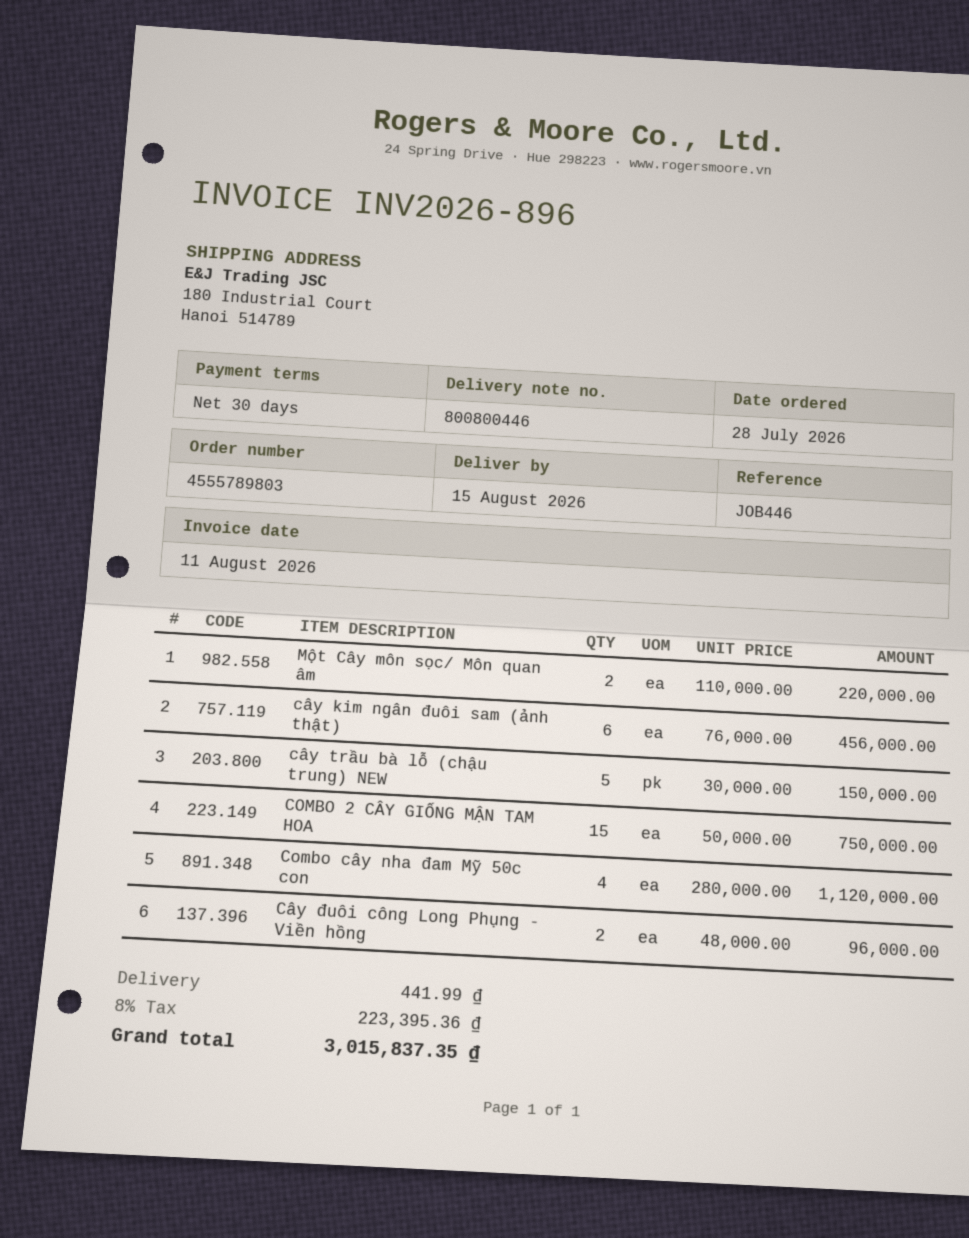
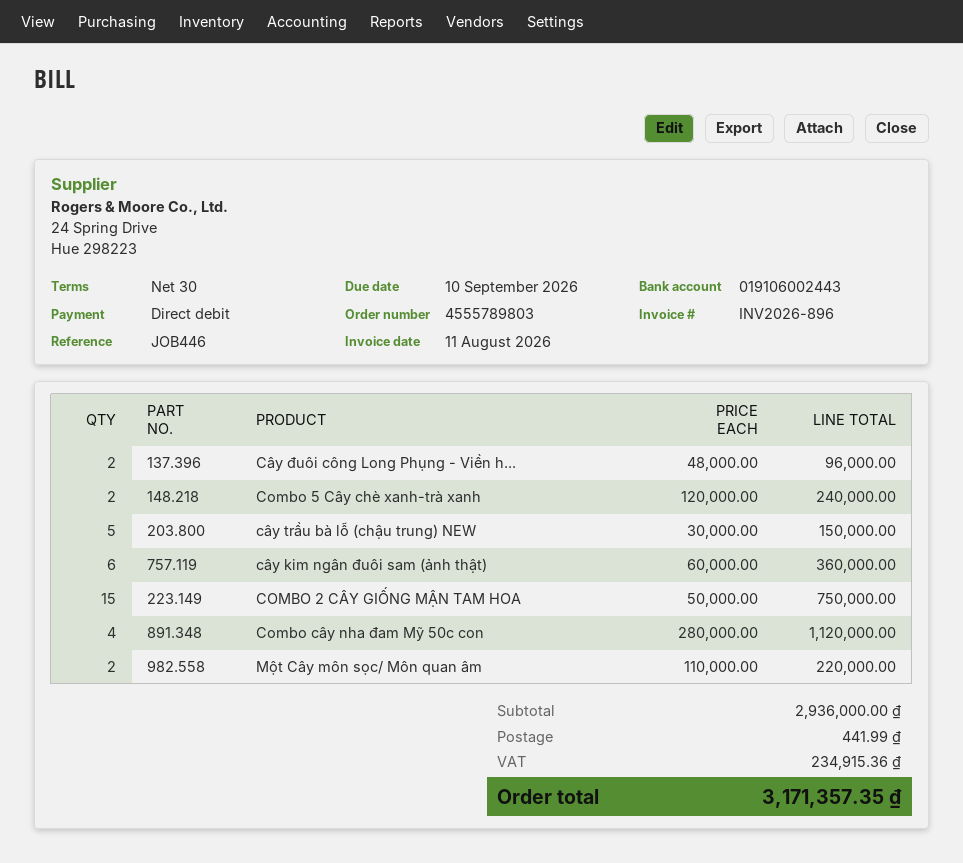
cây kim ngân đuôi sam (ảnh thật): 6 x 76000.00 = 456000.00 -> 6 x 60000.00 = 360000.00
Combo 5 Cây chè xanh-trà xanh: none -> 2 x 120000.00 = 240000.00
tax: 223395.36 -> 234915.36
total: 3015837.35 -> 3171357.35

